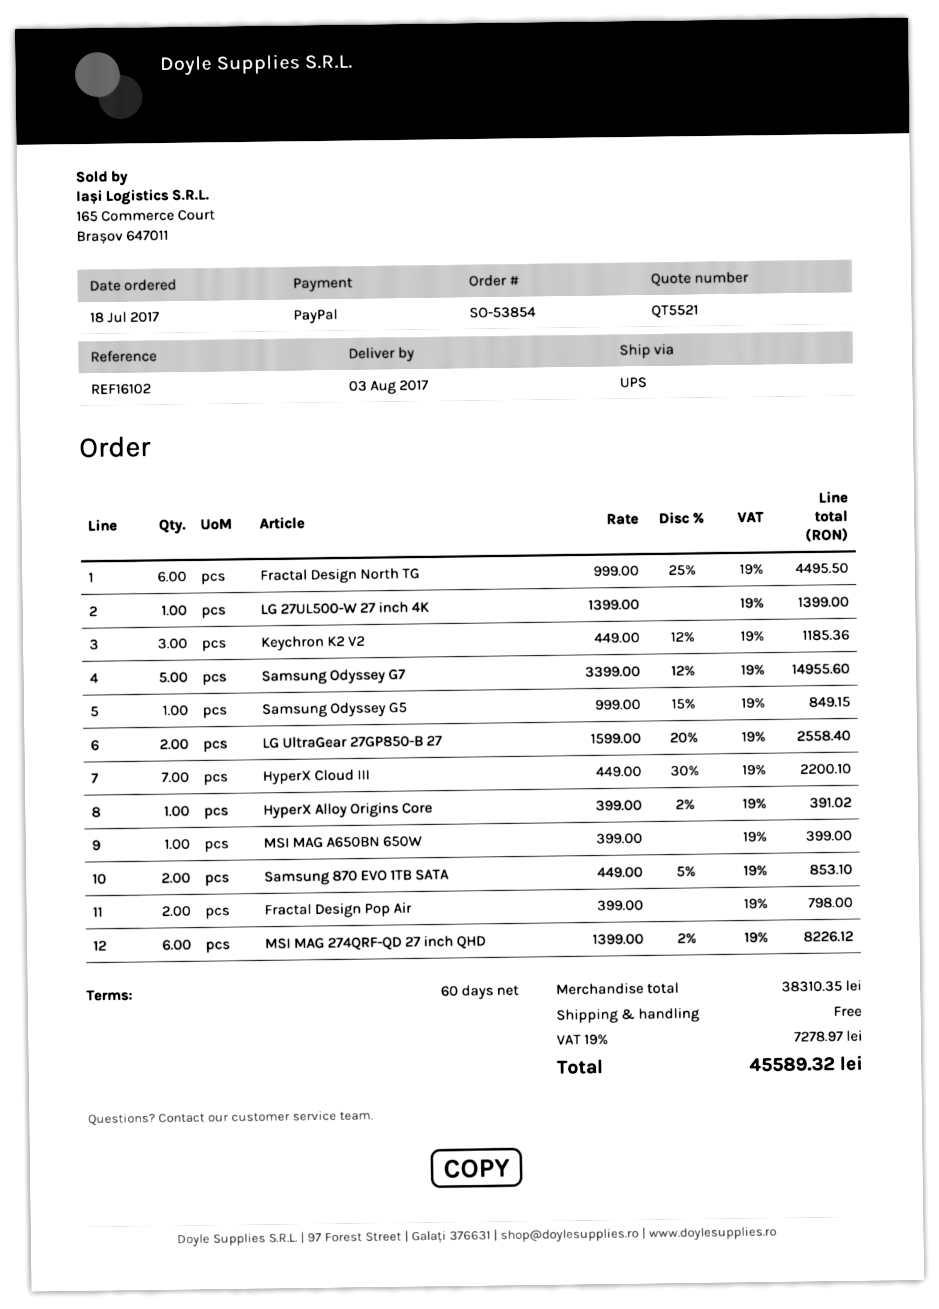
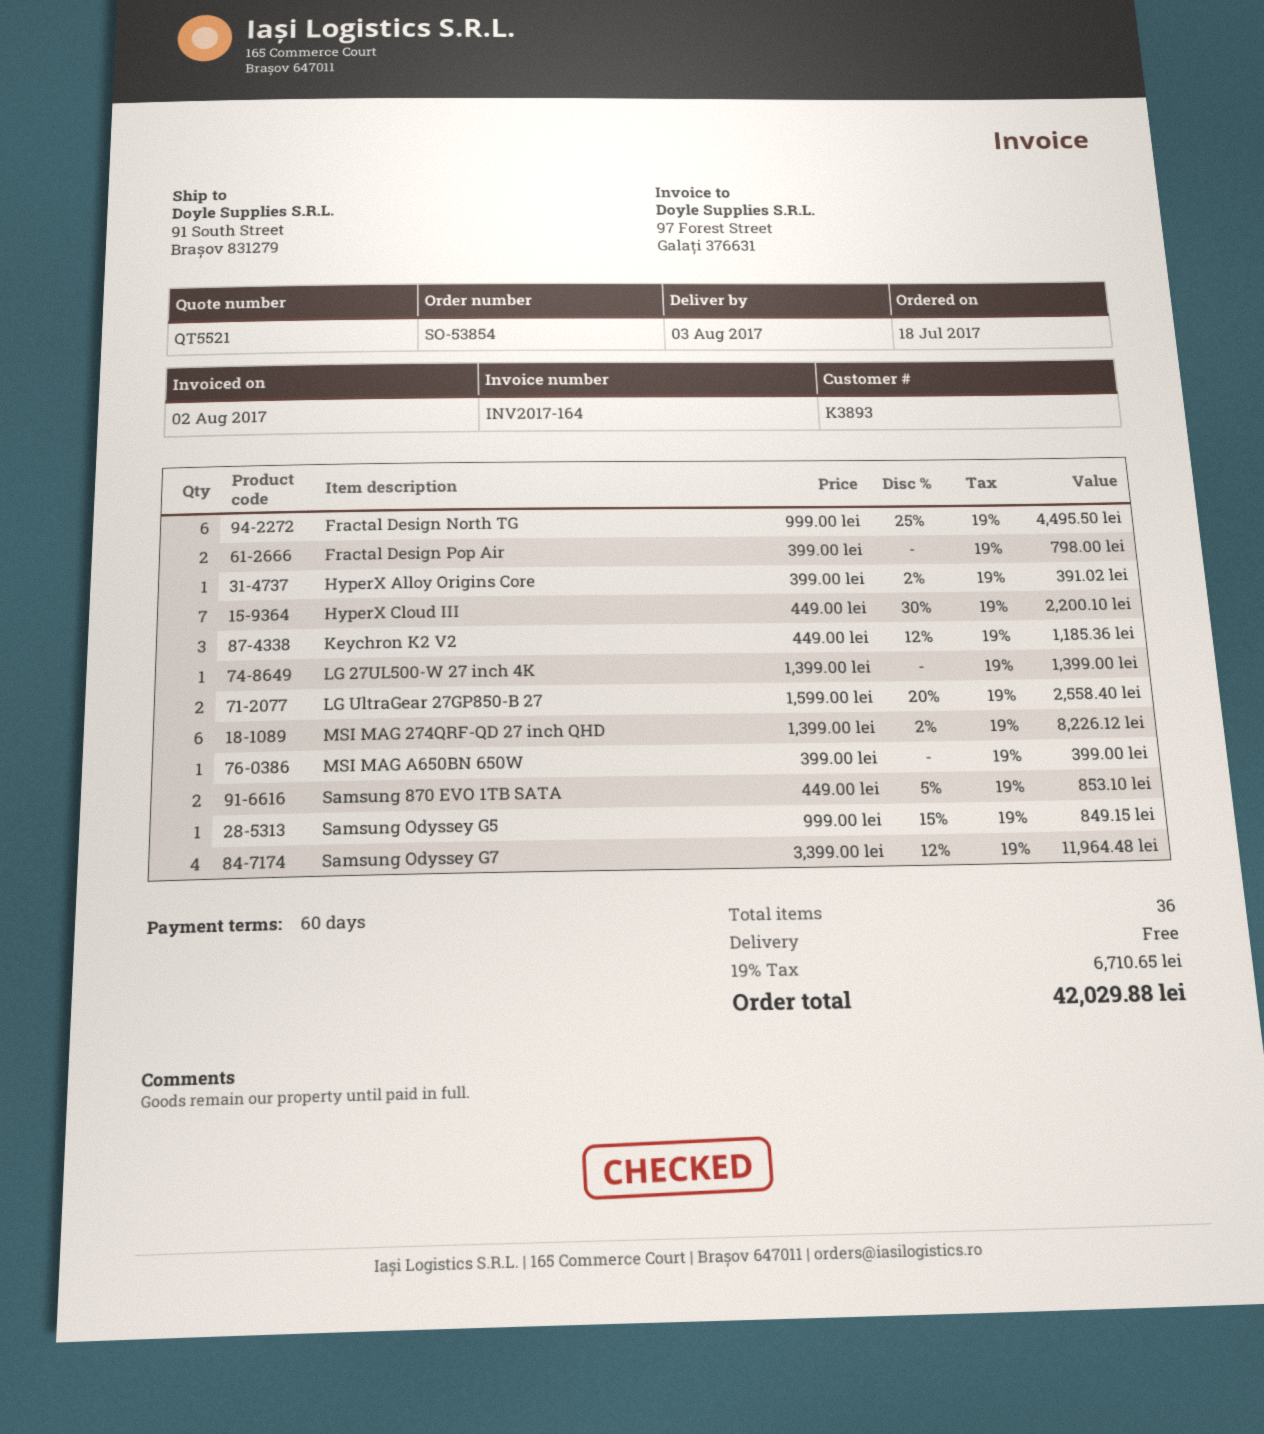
Samsung Odyssey G7: 5 x 3399.00 - 12% = 14955.60 -> 4 x 3399.00 - 12% = 11964.48
tax: 19% = 7278.97 -> 19% = 6710.65
total: 45589.32 -> 42029.88

